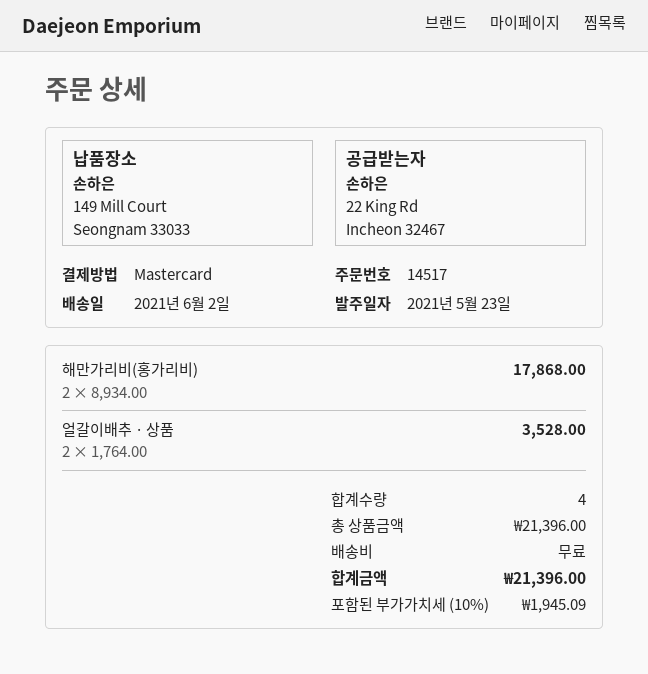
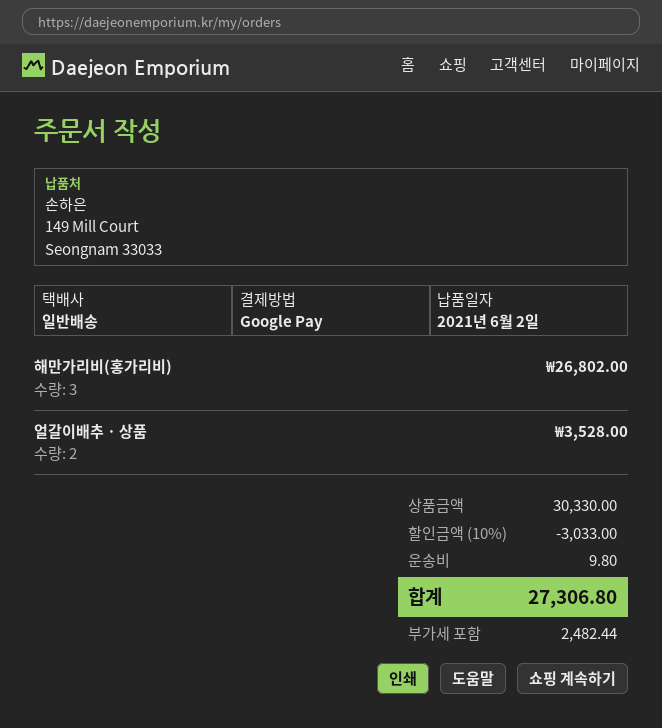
payment method: Mastercard -> Google Pay
해만가리비(홍가리비): 2 for 17868.00 -> 3 for 26802.00
subtotal: 21396.00 -> 30330.00
discount: none -> 10% = 3033.00
shipping: 0.00 -> 9.80
tax: 1945.09 -> 2482.44
total: 21396.00 -> 27306.80

